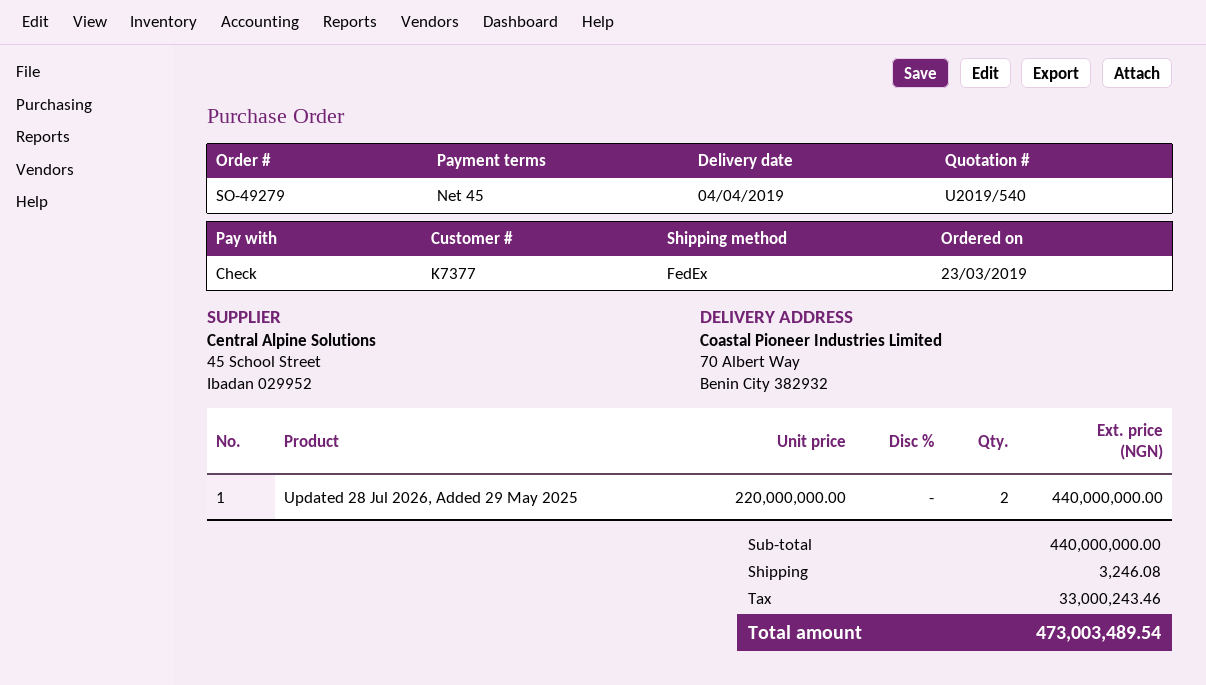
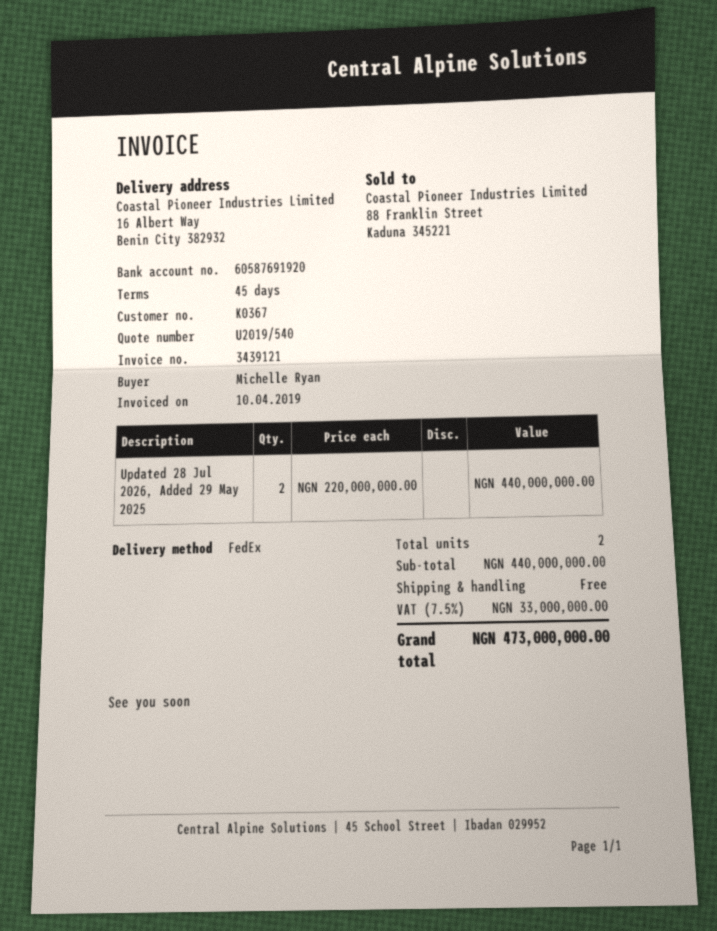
customer number: K7377 -> K0367
ship to: 70 Albert Way, Benin City 382932 -> 16 Albert Way, Benin City 382932
shipping: 3246.08 -> 0.00
tax: 33000243.46 -> 33000000.00
total: 473003489.54 -> 473000000.00

